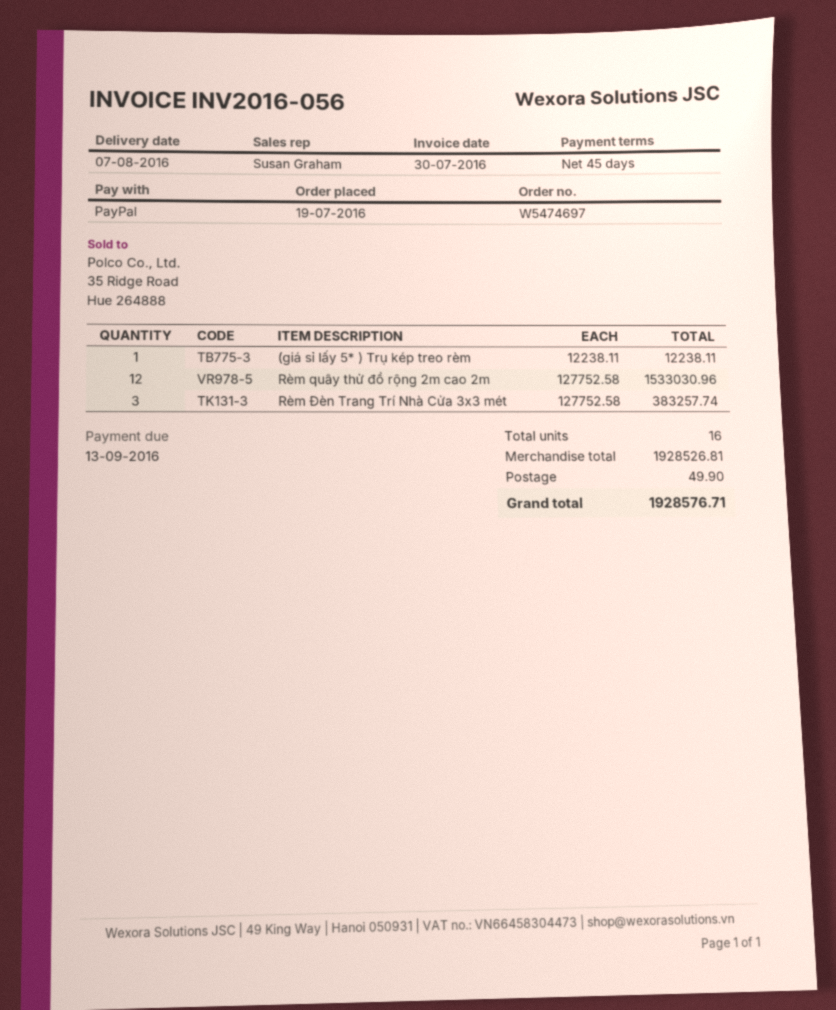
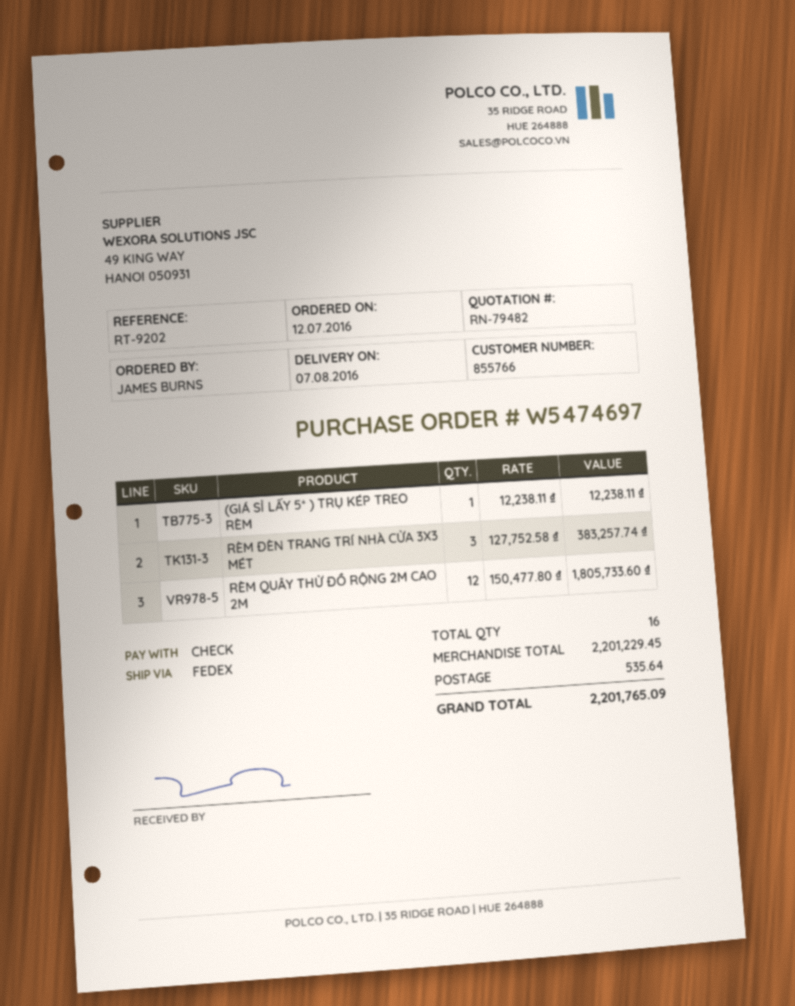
order date: 2016-07-19 -> 2016-07-12
payment method: PayPal -> cheque
Rèm quây thử đồ rộng 2m cao 2m: 12 x 127752.58 = 1533030.96 -> 12 x 150477.80 = 1805733.60
subtotal: 1928526.81 -> 2201229.45
shipping: 49.90 -> 535.64
total: 1928576.71 -> 2201765.09

